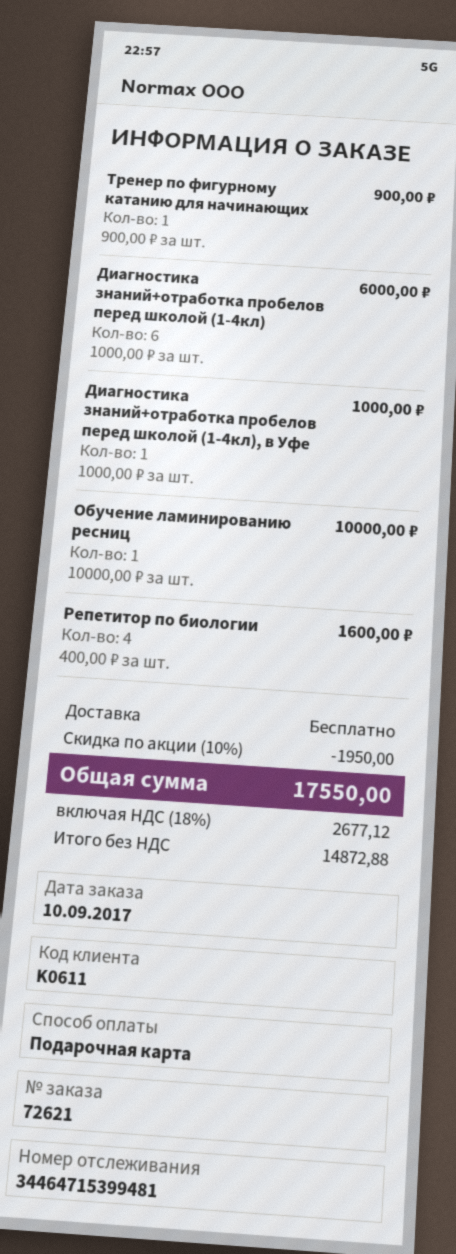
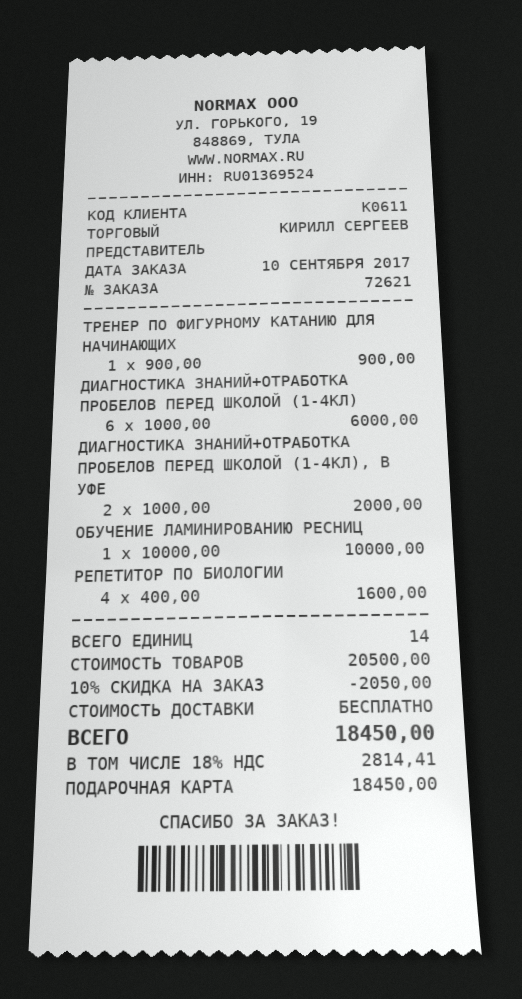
Диагностика знаний+отработка пробелов перед школой (1-4кл), в Уфе: 1 x 1000.00 = 1000.00 -> 2 x 1000.00 = 2000.00
discount: 10% = 1950.00 -> 10% = 2050.00
tax: 18% = 2677.12 -> 18% = 2814.41
total: 17550.00 -> 18450.00

